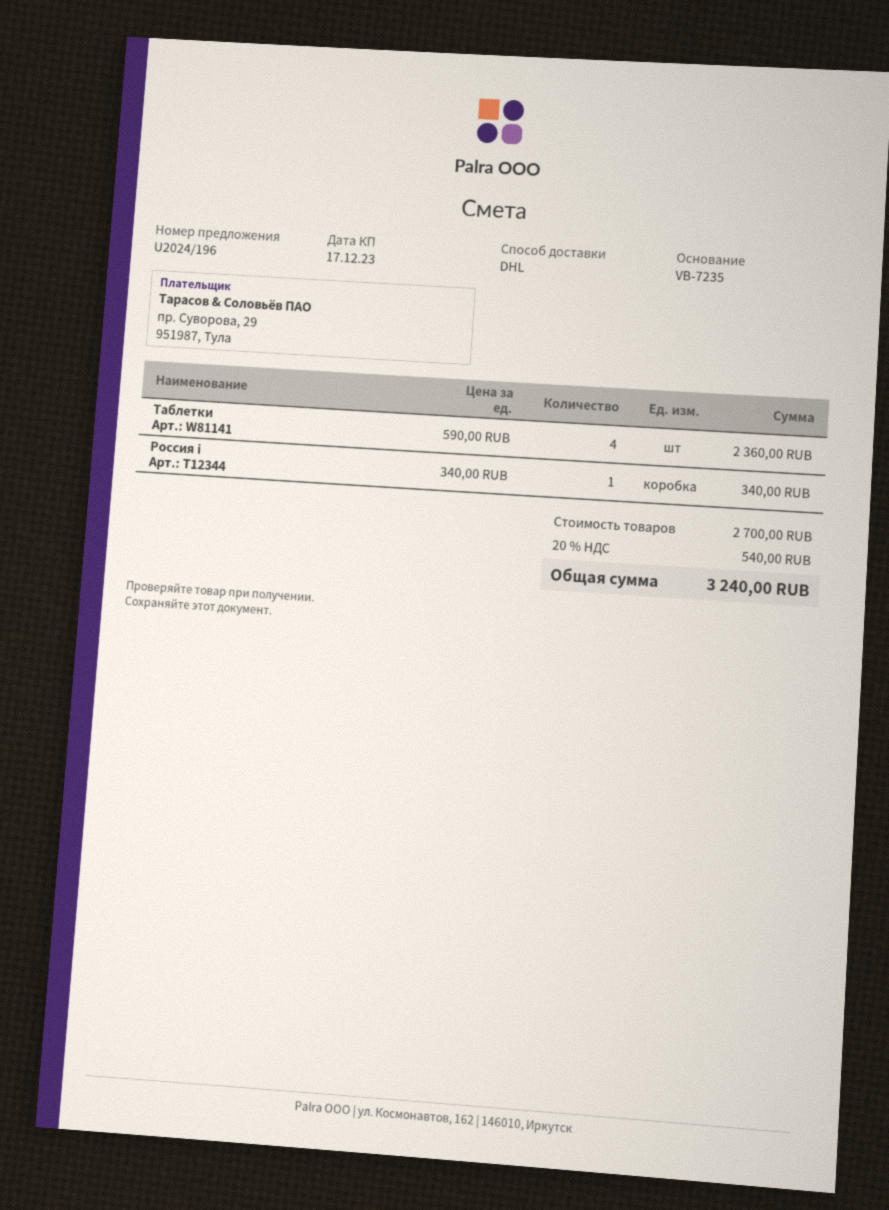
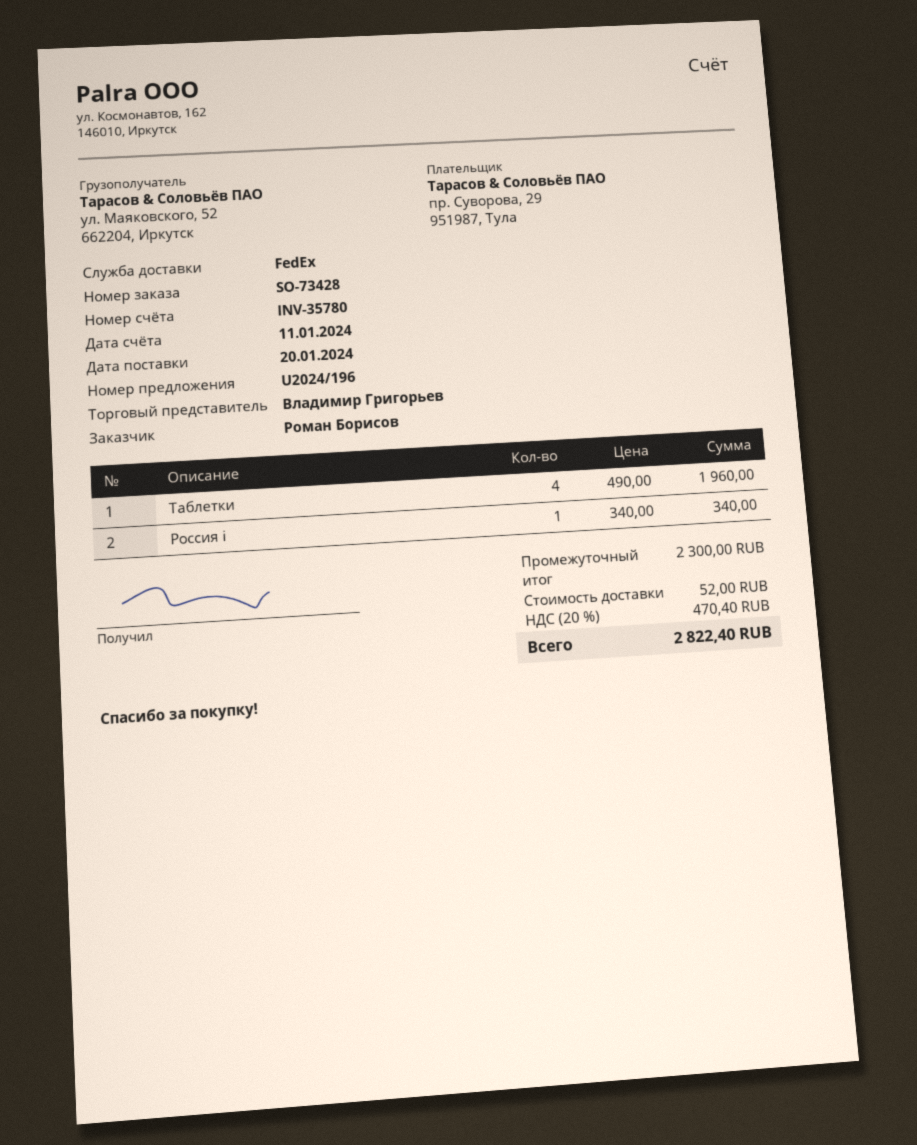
shipping method: DHL -> FedEx
Таблетки: 4 x 590.00 = 2360.00 -> 4 x 490.00 = 1960.00
subtotal: 2700.00 -> 2300.00
shipping: none -> 52.00
tax: 20% = 540.00 -> 20% = 470.40
total: 3240.00 -> 2822.40

